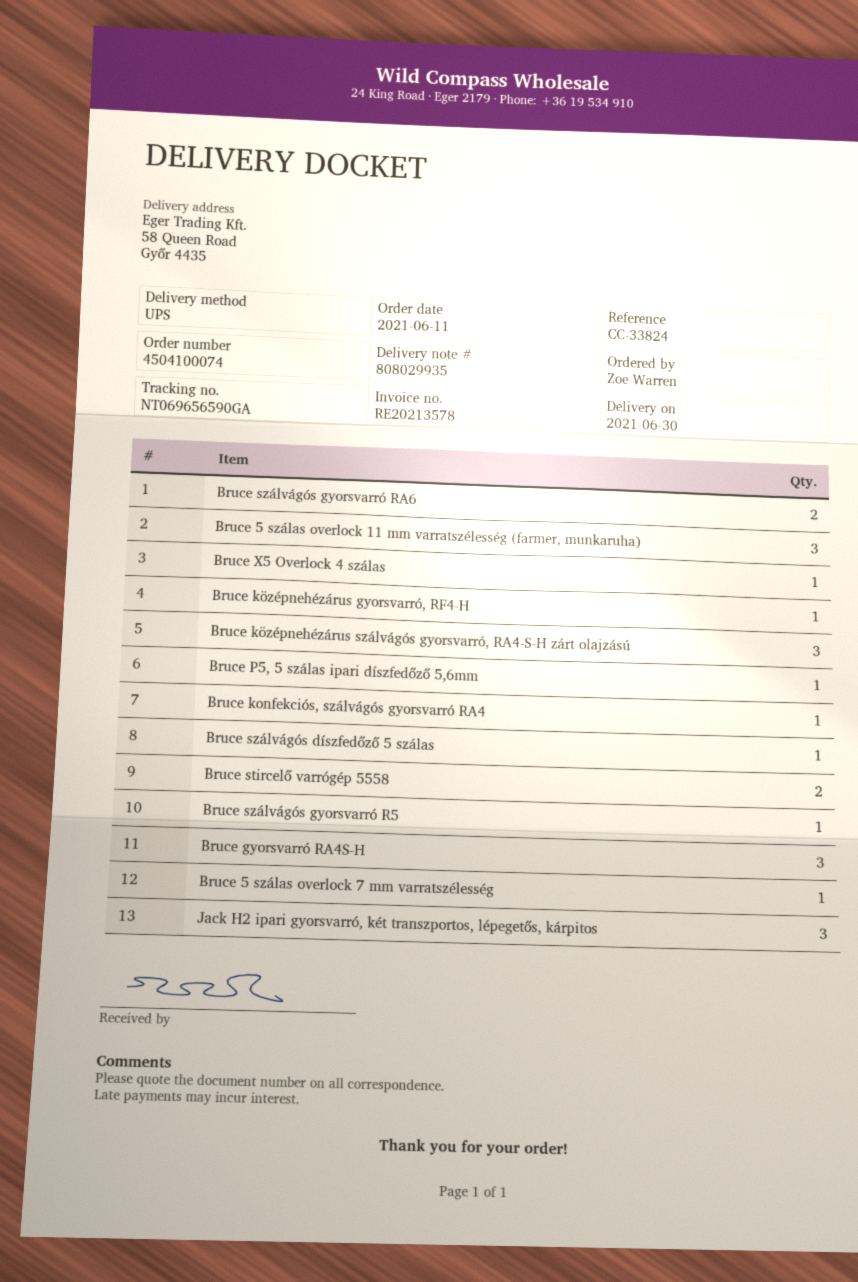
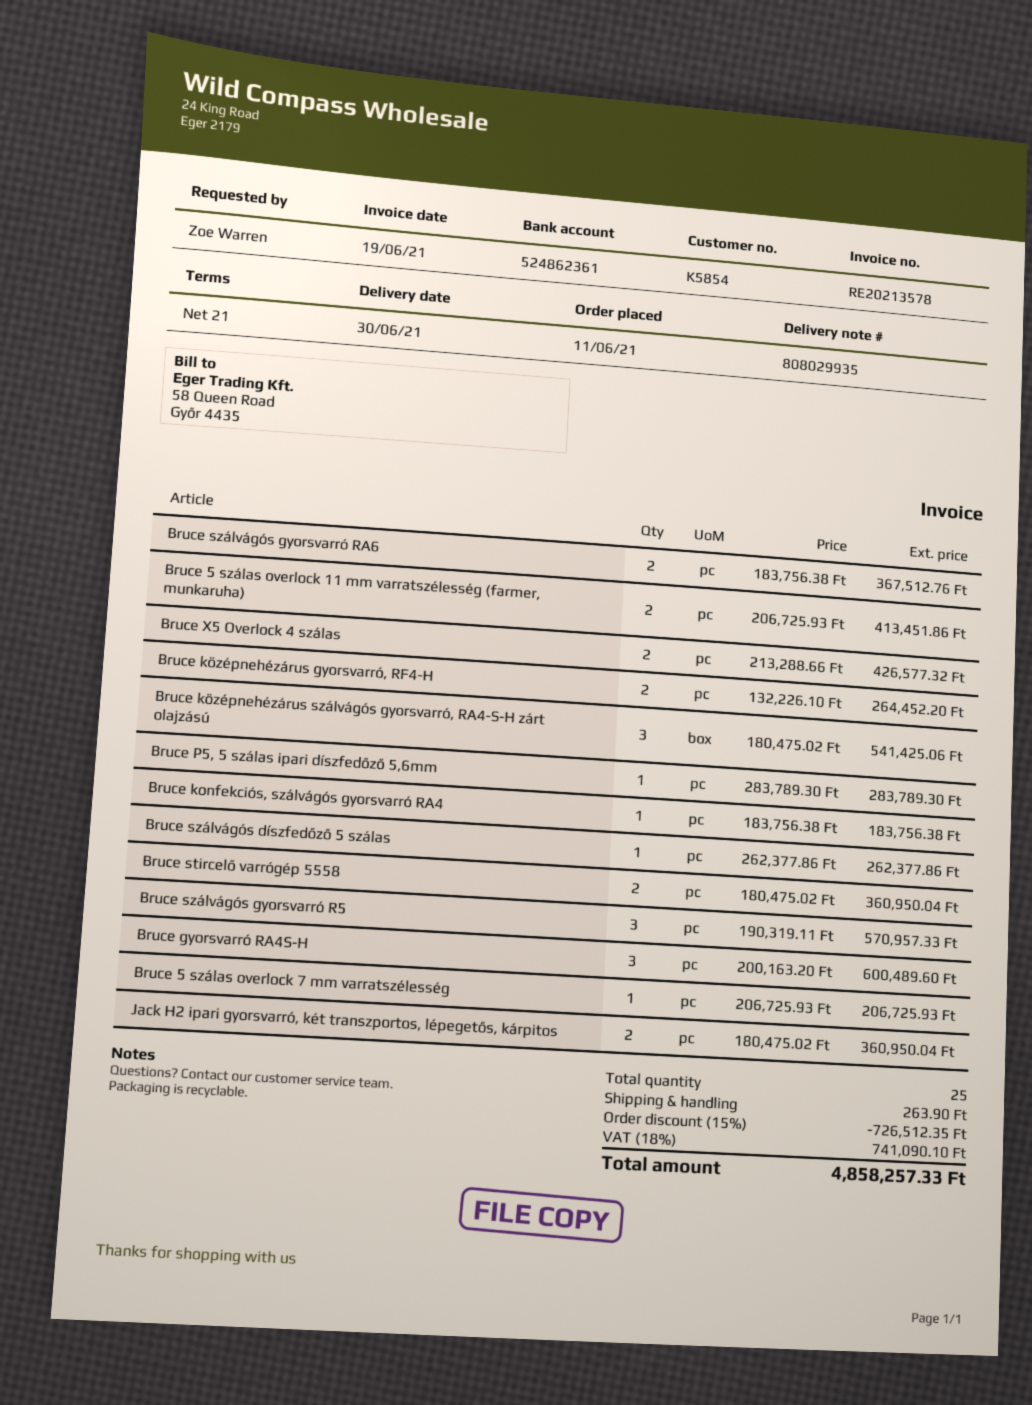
Bruce 5 szálas overlock 11 mm varratszélesség (farmer, munkaruha): 3 -> 2
Bruce X5 Overlock 4 szálas: 1 -> 2
Bruce középnehézárus gyorsvarró, RF4-H: 1 -> 2
Bruce szálvágós gyorsvarró R5: 1 -> 3
Jack H2 ipari gyorsvarró, két transzportos, lépegetős, kárpitos: 3 -> 2

